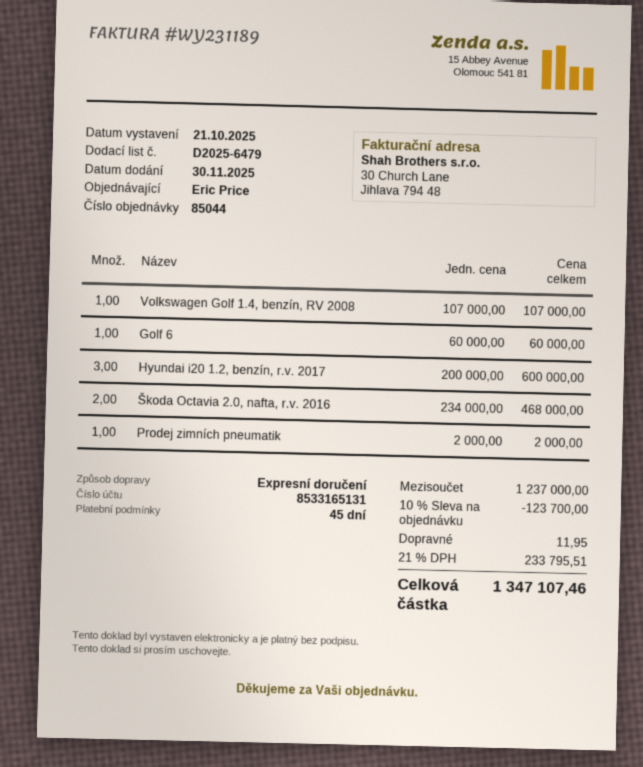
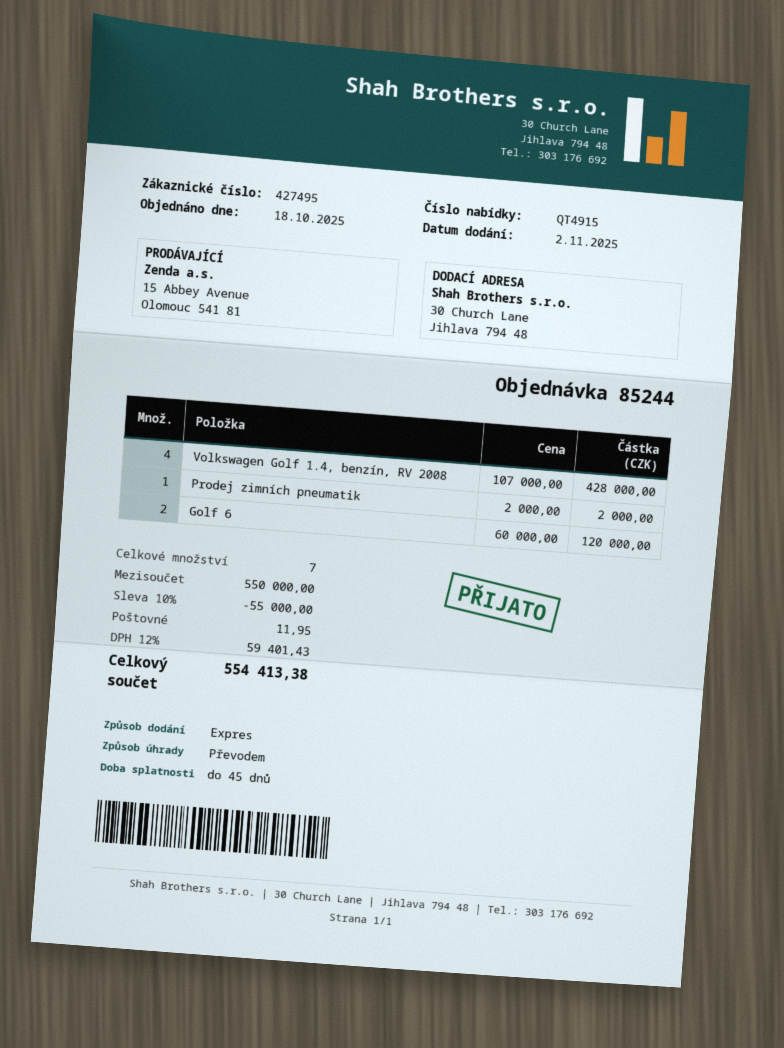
order number: 85044 -> 85244
delivery date: 2025-11-30 -> 2025-11-02
Volkswagen Golf 1.4, benzín, RV 2008: 1 x 107000.00 = 107000.00 -> 4 x 107000.00 = 428000.00
Golf 6: 1 x 60000.00 = 60000.00 -> 2 x 60000.00 = 120000.00
Hyundai i20 1.2, benzín, r.v. 2017: 3 x 200000.00 = 600000.00 -> none
Škoda Octavia 2.0, nafta, r.v. 2016: 2 x 234000.00 = 468000.00 -> none
subtotal: 1237000.00 -> 550000.00
discount: 10% = 123700.00 -> 10% = 55000.00
tax: 21% = 233795.51 -> 12% = 59401.43
total: 1347107.46 -> 554413.38

